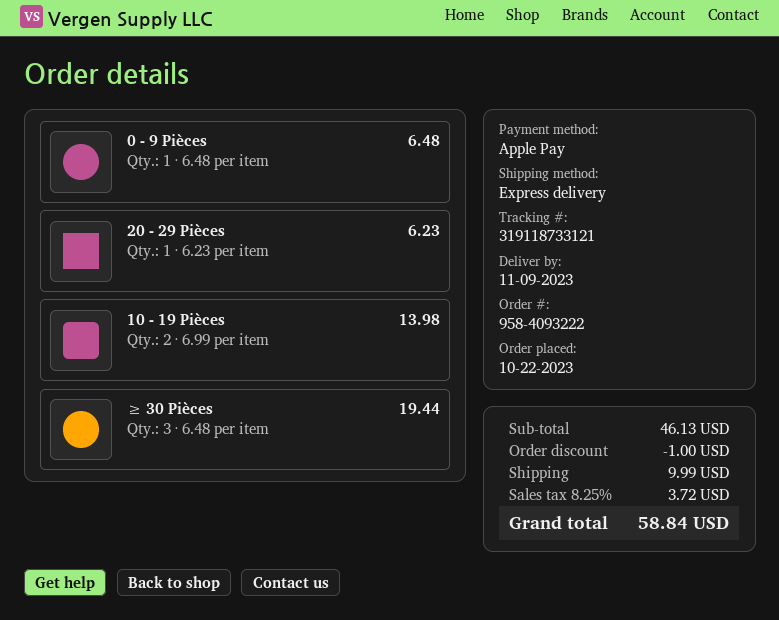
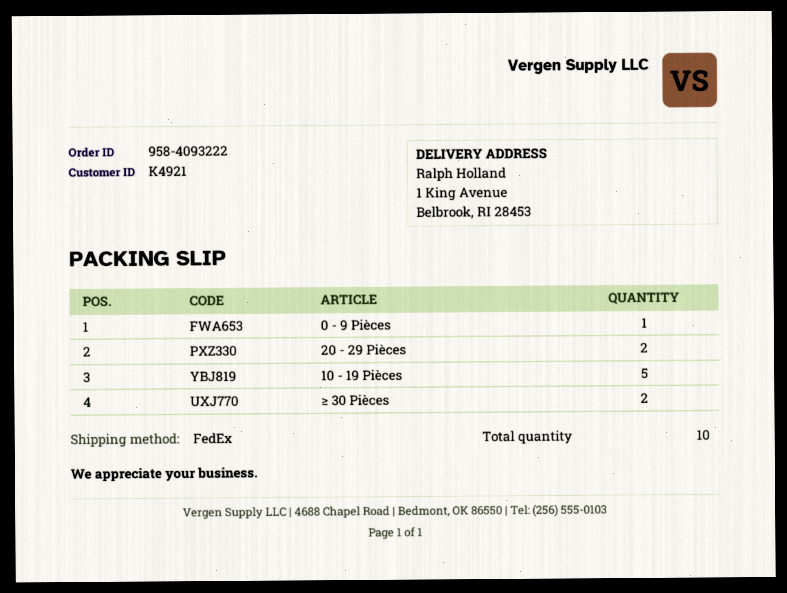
shipping method: express -> FedEx
20 - 29 Pièces: 1 -> 2
10 - 19 Pièces: 2 -> 5
≥ 30 Pièces: 3 -> 2

